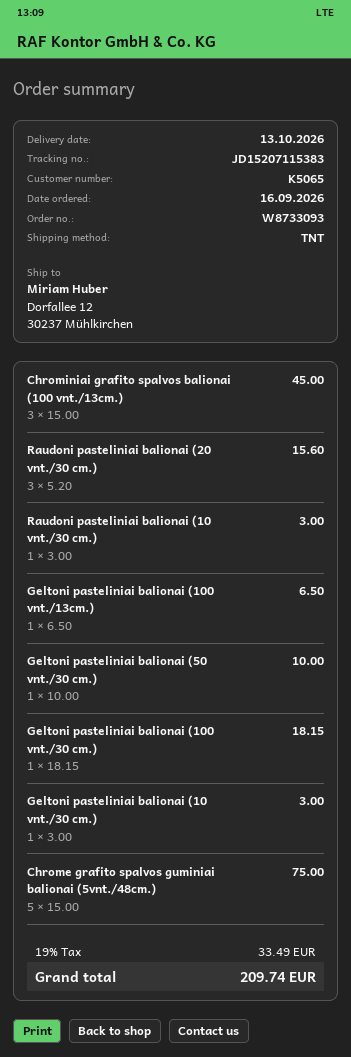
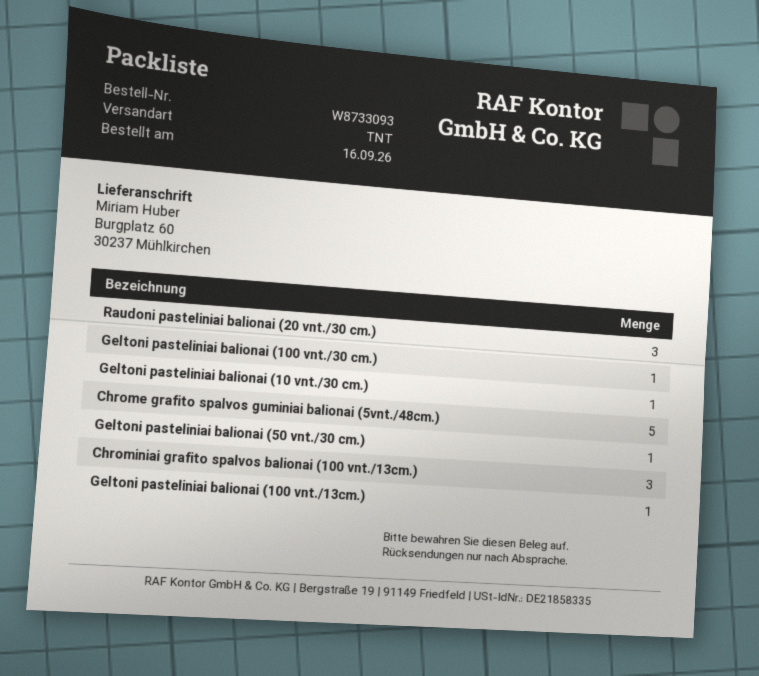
ship to: Dorfallee 12, 30237 Mühlkirchen -> Burgplatz 60, 30237 Mühlkirchen
Raudoni pasteliniai balionai (10 vnt./30 cm.): 1 -> none

